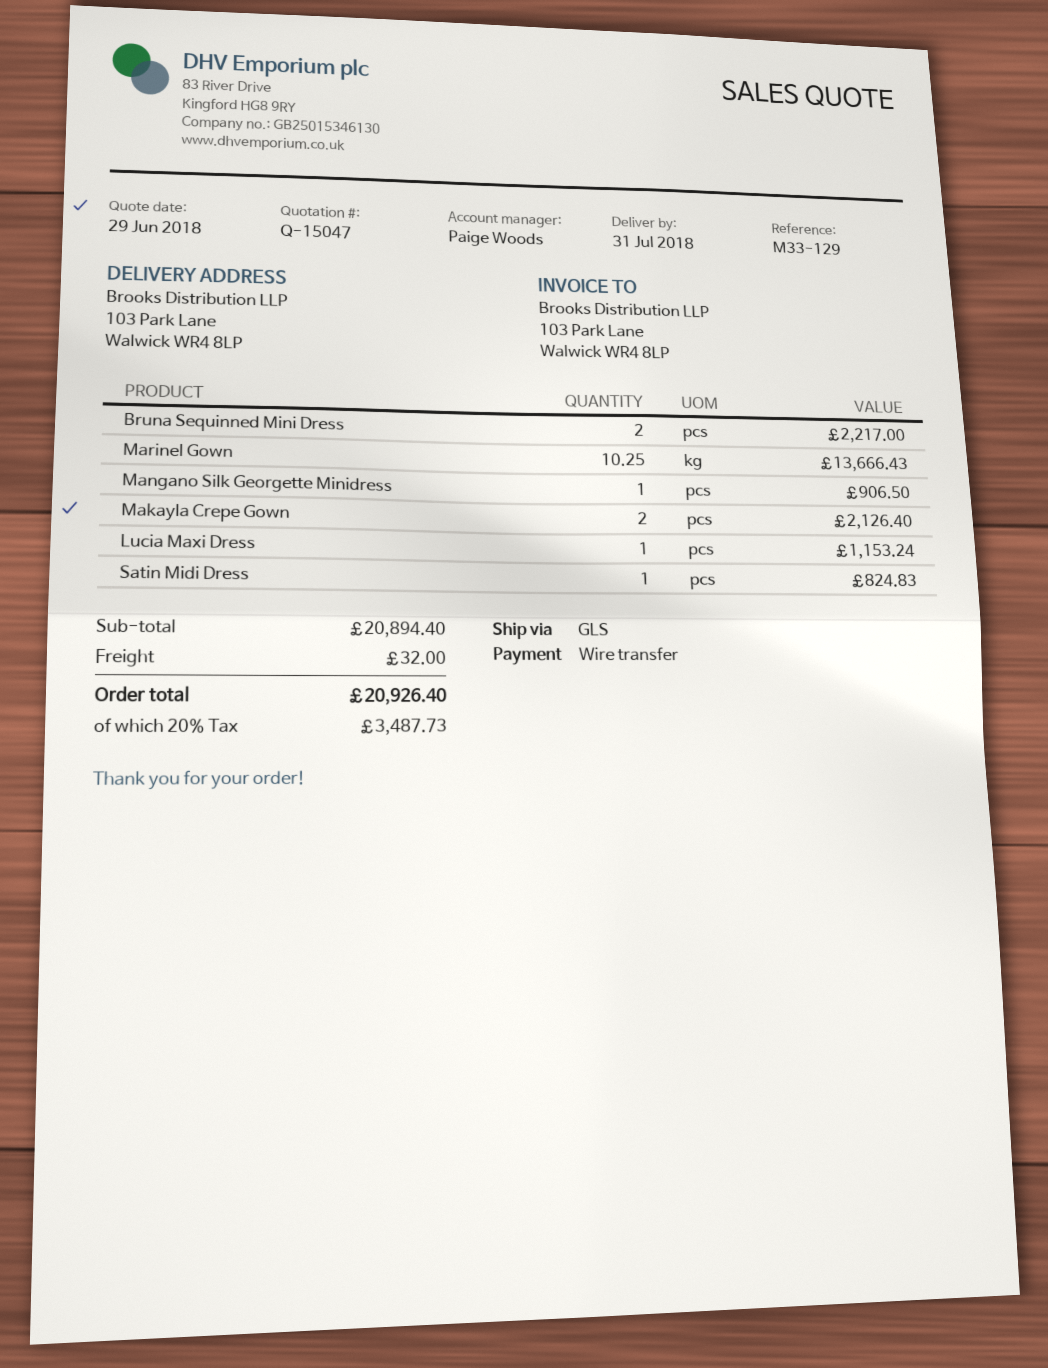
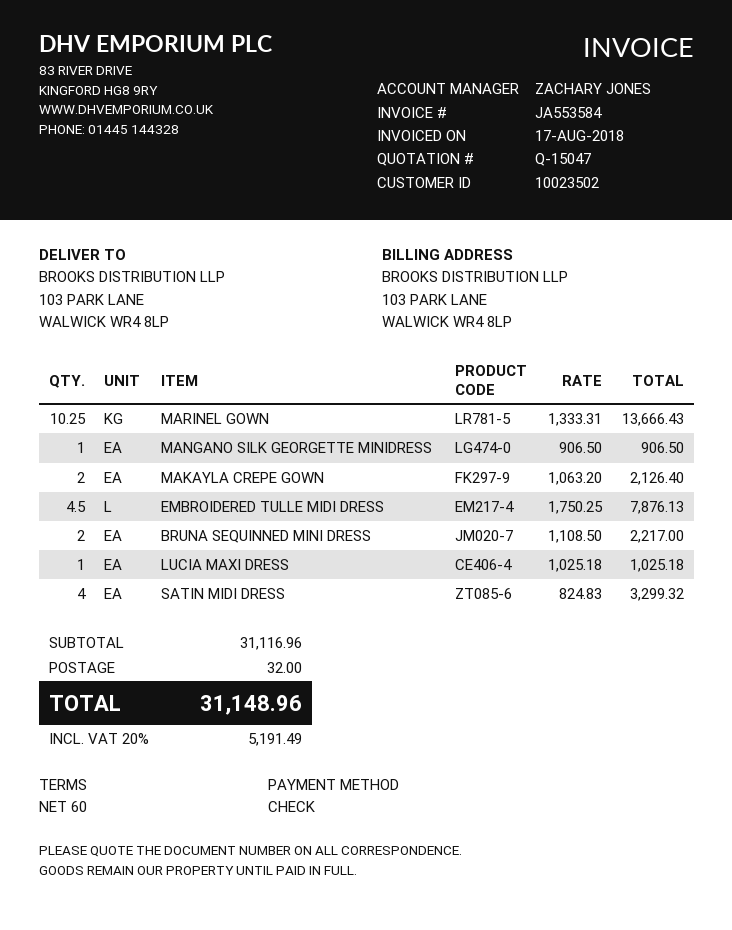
sales rep: Paige Woods -> ZACHARY JONES
payment method: bank transfer -> cheque
Lucia Maxi Dress: 1 for 1153.24 -> 1 for 1025.18
Satin Midi Dress: 1 for 824.83 -> 4 for 3299.32
EMBROIDERED TULLE MIDI DRESS: none -> 4.5 for 7876.13
subtotal: 20894.40 -> 31116.96
tax: 20% = 3487.73 -> 20% = 5191.49
total: 20926.40 -> 31148.96

